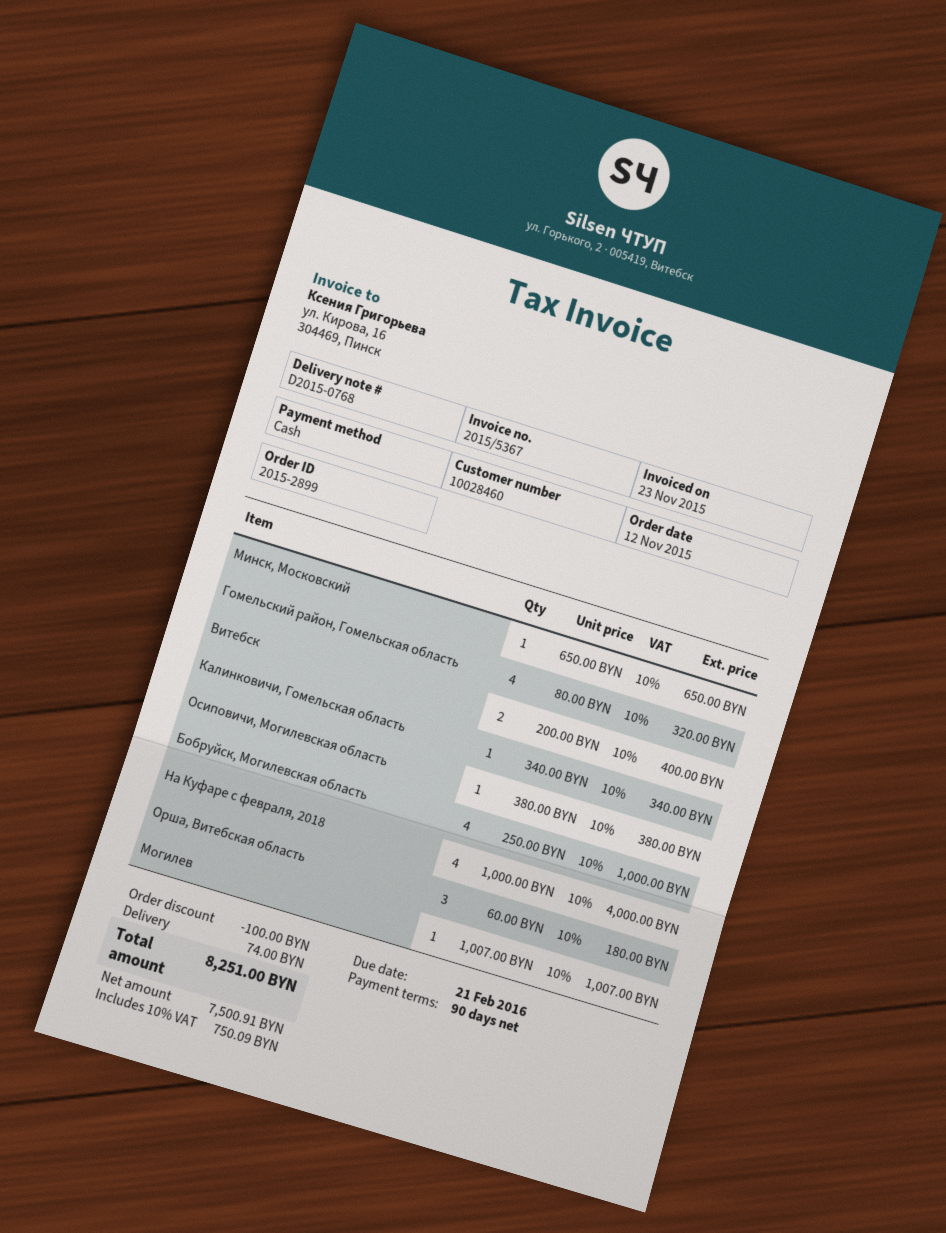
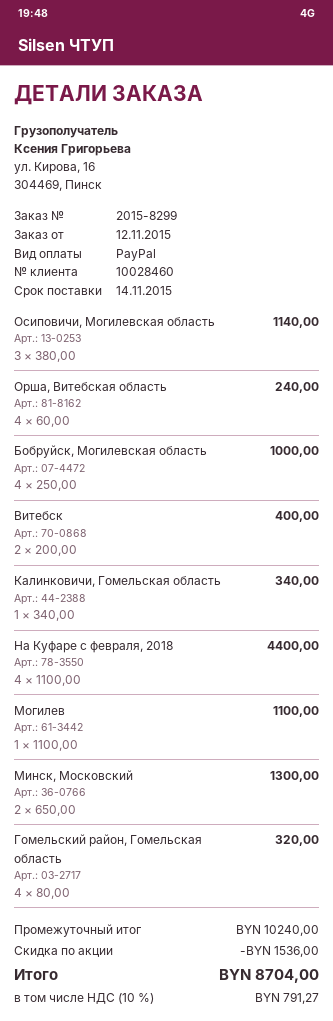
order number: 2015-2899 -> 2015-8299
payment method: cash -> PayPal
Минск, Московский: 1 x 650.00 = 650.00 -> 2 x 650.00 = 1300.00
Осиповичи, Могилевская область: 1 x 380.00 = 380.00 -> 3 x 380.00 = 1140.00
На Куфаре с февраля, 2018: 4 x 1000.00 = 4000.00 -> 4 x 1100.00 = 4400.00
Орша, Витебская область: 3 x 60.00 = 180.00 -> 4 x 60.00 = 240.00
Могилев: 1 x 1007.00 = 1007.00 -> 1 x 1100.00 = 1100.00
discount: 100.00 -> 1536.00
shipping: 74.00 -> none
tax: 10% = 750.09 -> 10% = 791.27
total: 8251.00 -> 8704.00

